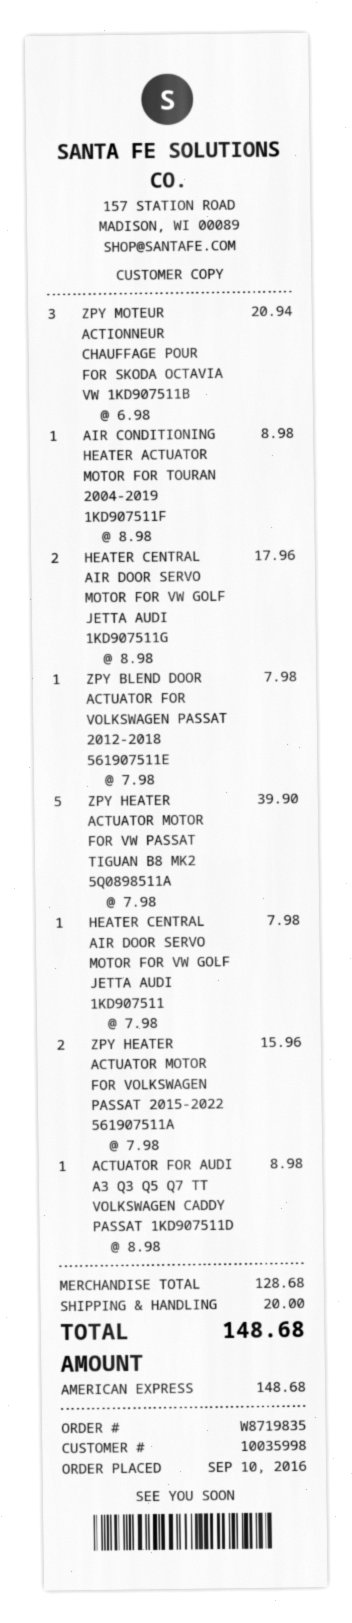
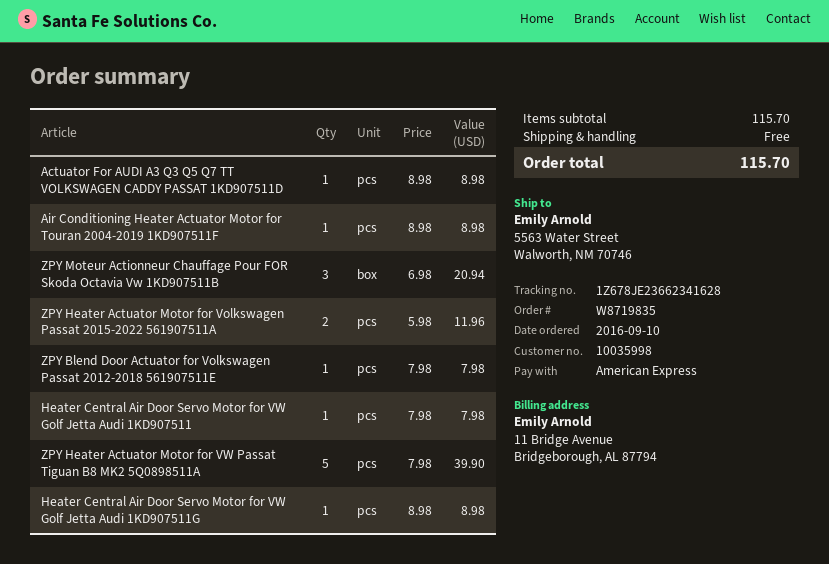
HEATER CENTRAL AIR DOOR SERVO MOTOR FOR VW GOLF JETTA AUDI 1KD907511G: 2 x 8.98 = 17.96 -> 1 x 8.98 = 8.98
ZPY HEATER ACTUATOR MOTOR FOR VOLKSWAGEN PASSAT 2015-2022 561907511A: 2 x 7.98 = 15.96 -> 2 x 5.98 = 11.96
subtotal: 128.68 -> 115.70
shipping: 20.00 -> 0.00
total: 148.68 -> 115.70

